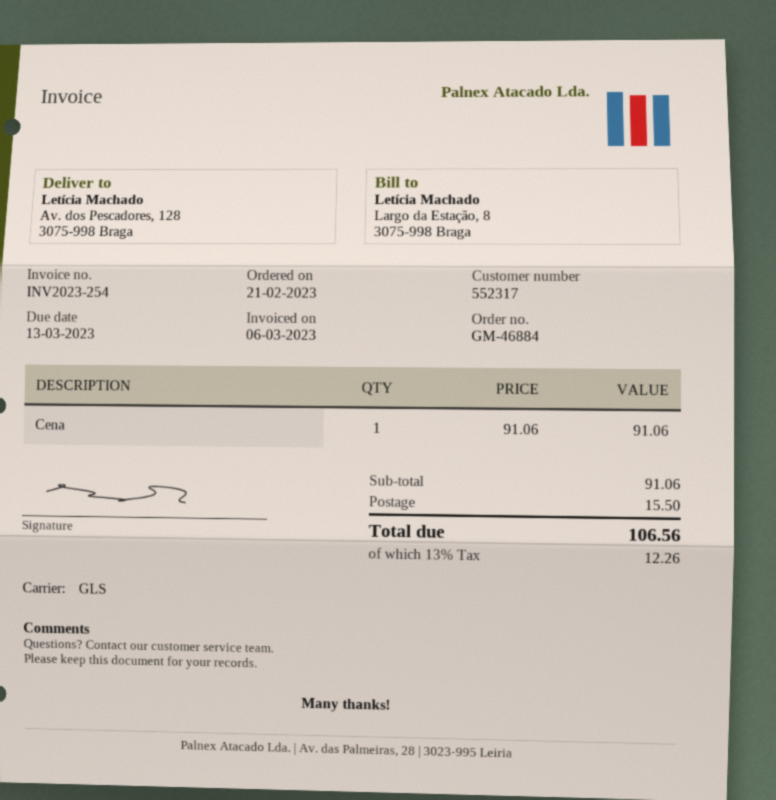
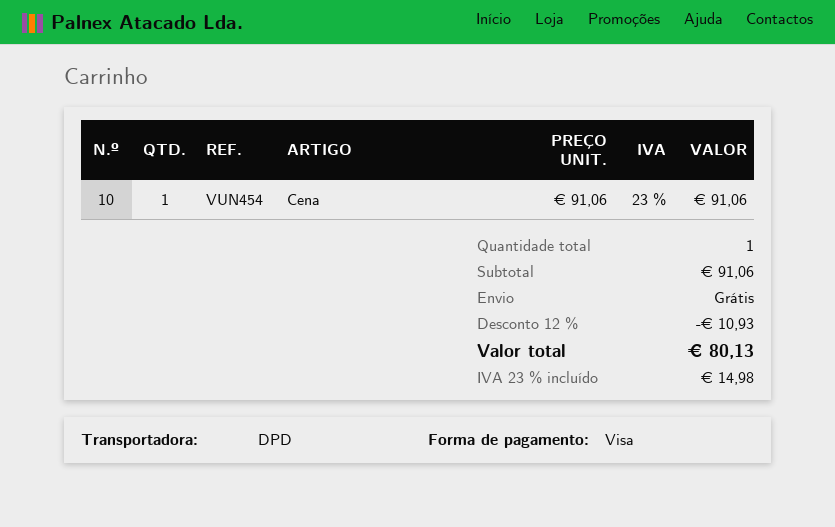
shipping method: GLS -> DPD
discount: none -> 12% = 10.93
shipping: 15.50 -> 0.00
tax: 13% = 12.26 -> 23% = 14.98
total: 106.56 -> 80.13

